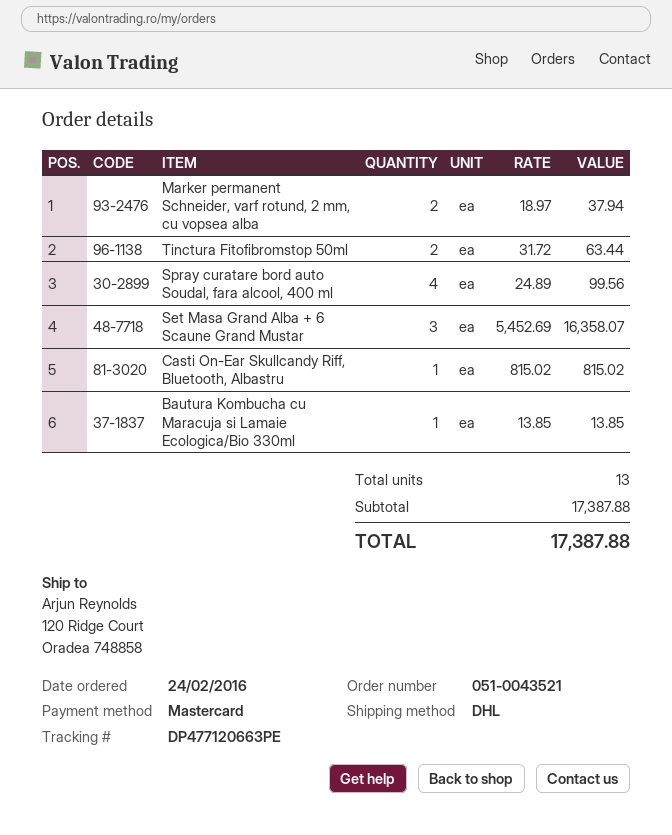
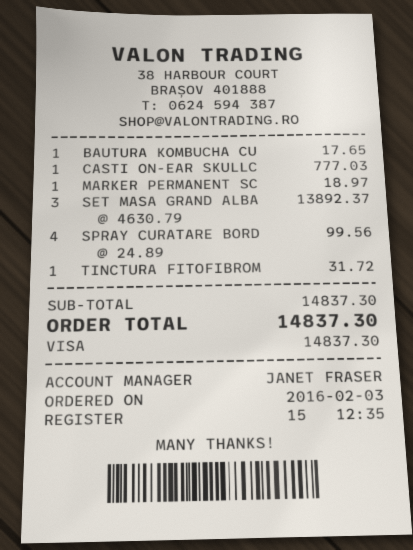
order date: 2016-02-24 -> 2016-02-03
payment method: Mastercard -> Visa
Marker permanent Schneider, varf rotund, 2 mm, cu vopsea alba: 2 x 18.97 = 37.94 -> 1 x 18.97 = 18.97
Tinctura Fitofibromstop 50ml: 2 x 31.72 = 63.44 -> 1 x 31.72 = 31.72
Set Masa Grand Alba + 6 Scaune Grand Mustar: 3 x 5452.69 = 16358.07 -> 3 x 4630.79 = 13892.37
Casti On-Ear Skullcandy Riff, Bluetooth, Albastru: 1 x 815.02 = 815.02 -> 1 x 777.03 = 777.03
Bautura Kombucha cu Maracuja si Lamaie Ecologica/Bio 330ml: 1 x 13.85 = 13.85 -> 1 x 17.65 = 17.65
subtotal: 17387.88 -> 14837.30
total: 17387.88 -> 14837.30

